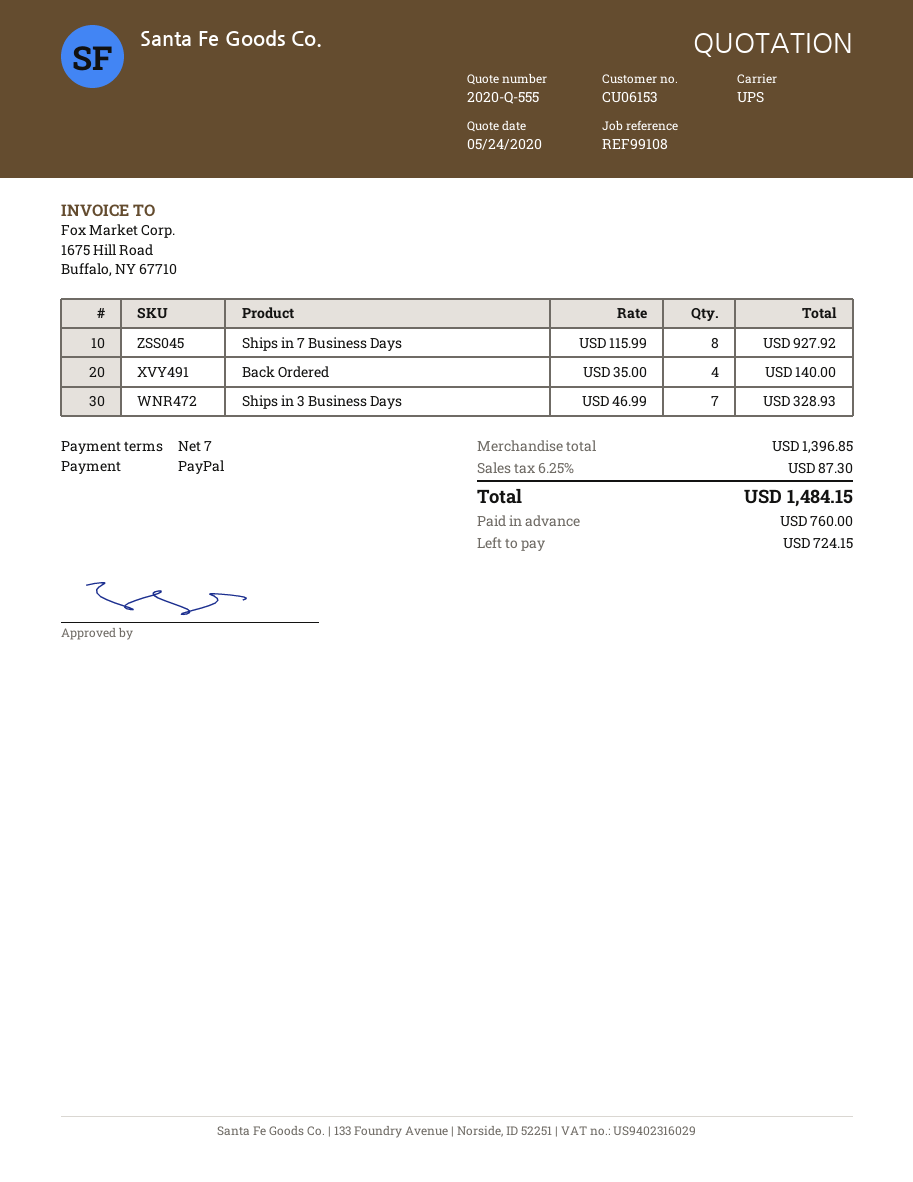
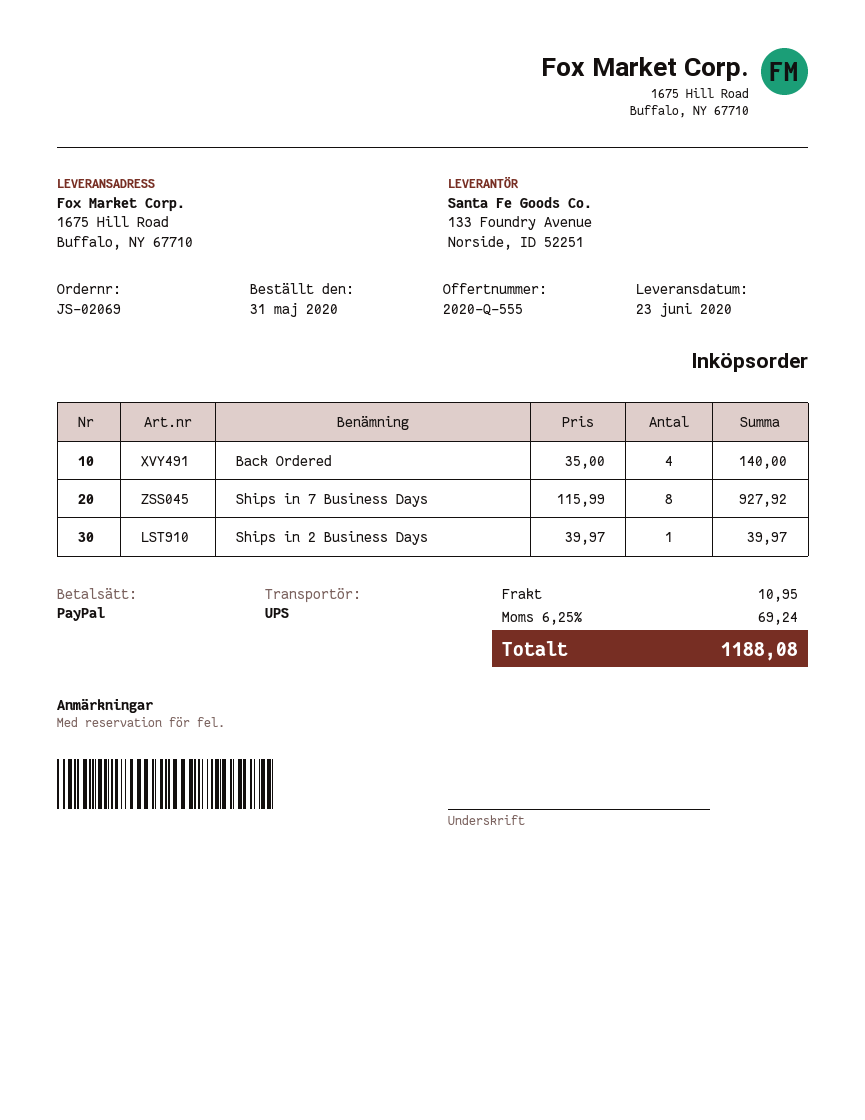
Ships in 3 Business Days: 7 x 46.99 = 328.93 -> none
Ships in 2 Business Days: none -> 1 x 39.97 = 39.97
shipping: none -> 10.95
tax: 6.25% = 87.30 -> 6.25% = 69.24
total: 1484.15 -> 1188.08

